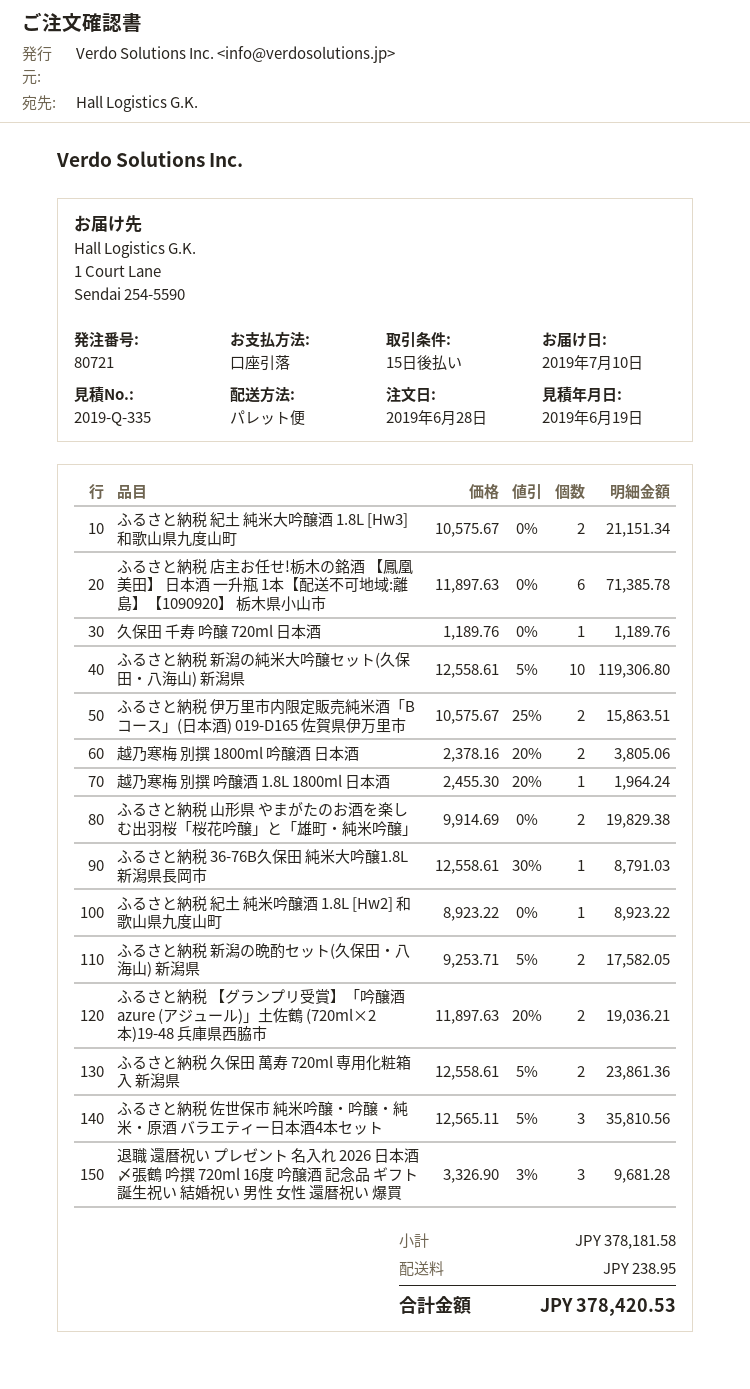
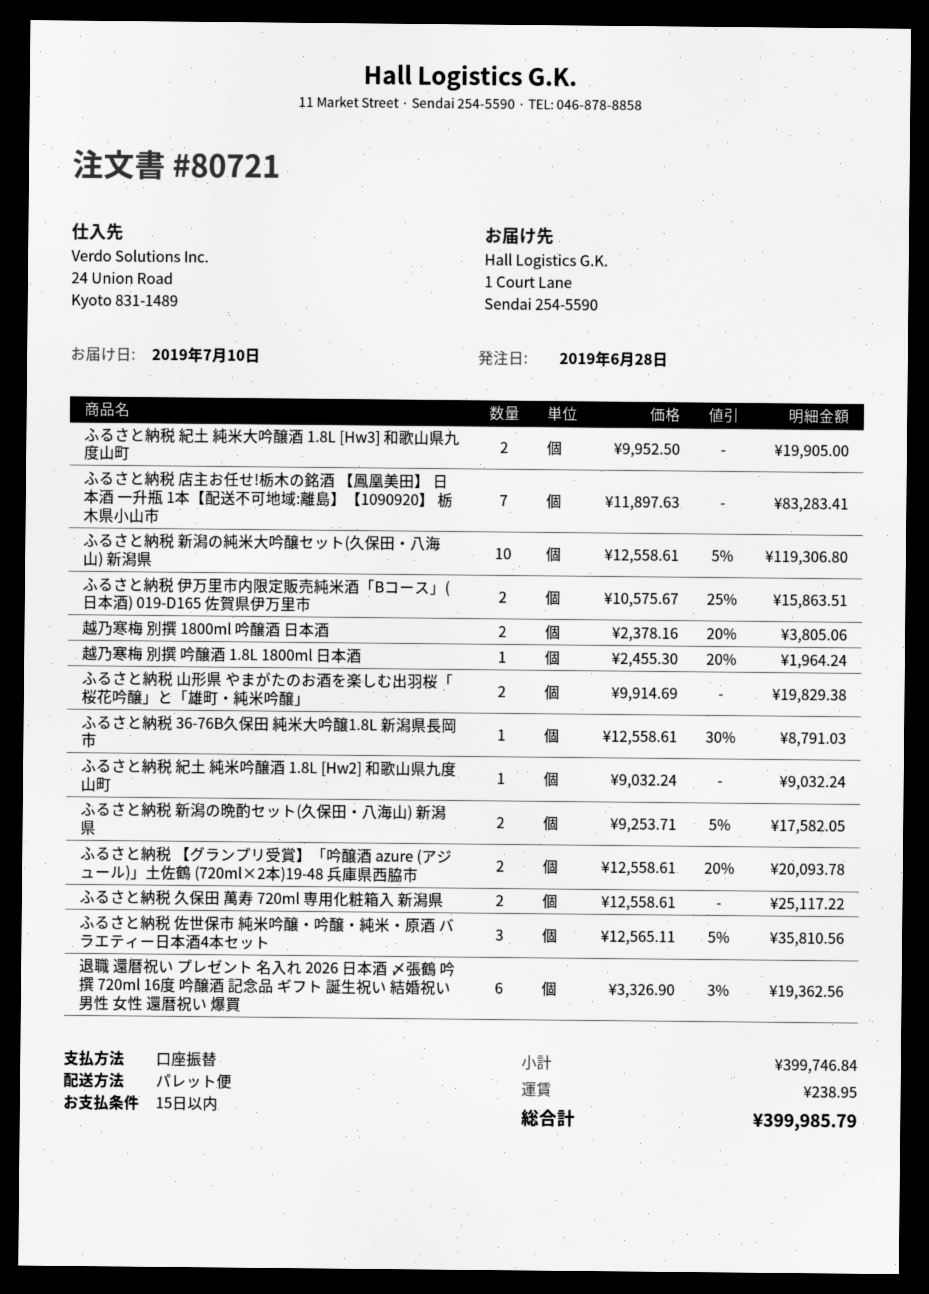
ふるさと納税 紀土 純米大吟醸酒 1.8L [Hw3] 和歌山県九度山町: 2 x 10575.67 = 21151.34 -> 2 x 9952.50 = 19905.00
ふるさと納税 店主お任せ!栃木の銘酒 【鳳凰美田】 日本酒 一升瓶 1本【配送不可地域:離島】【1090920】 栃木県小山市: 6 x 11897.63 = 71385.78 -> 7 x 11897.63 = 83283.41
久保田 千寿 吟醸 720ml 日本酒: 1 x 1189.76 = 1189.76 -> none
ふるさと納税 紀土 純米吟醸酒 1.8L [Hw2] 和歌山県九度山町: 1 x 8923.22 = 8923.22 -> 1 x 9032.24 = 9032.24
ふるさと納税 【グランプリ受賞】「吟醸酒 azure (アジュール)」土佐鶴 (720ml×2本)19-48 兵庫県西脇市: 2 x 11897.63 - 20% = 19036.21 -> 2 x 12558.61 - 20% = 20093.78
ふるさと納税 久保田 萬寿 720ml 専用化粧箱入 新潟県: 2 x 12558.61 - 5% = 23861.36 -> 2 x 12558.61 = 25117.22
退職 還暦祝い プレゼント 名入れ 2026 日本酒 〆張鶴 吟撰 720ml 16度 吟醸酒 記念品 ギフト 誕生祝い 結婚祝い 男性 女性 還暦祝い 爆買: 3 x 3326.90 - 3% = 9681.28 -> 6 x 3326.90 - 3% = 19362.56
subtotal: 378181.58 -> 399746.84
total: 378420.53 -> 399985.79

